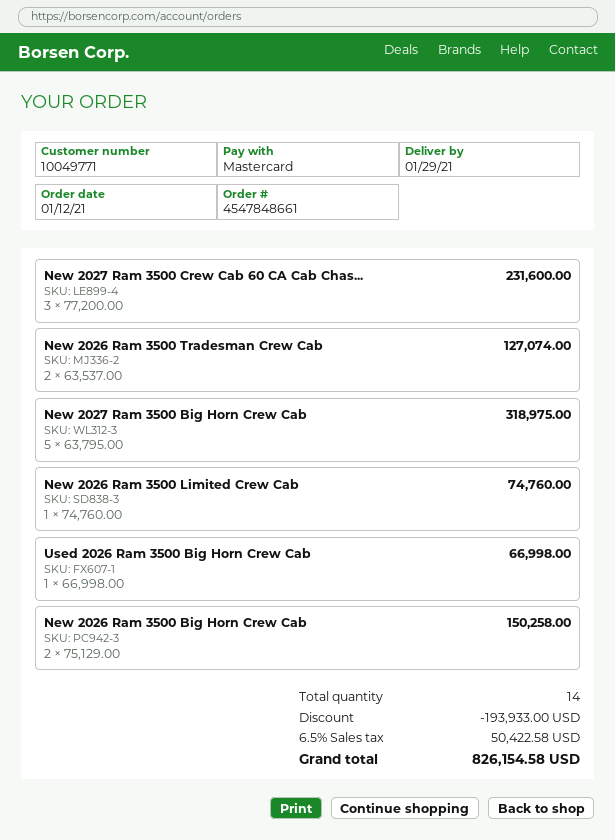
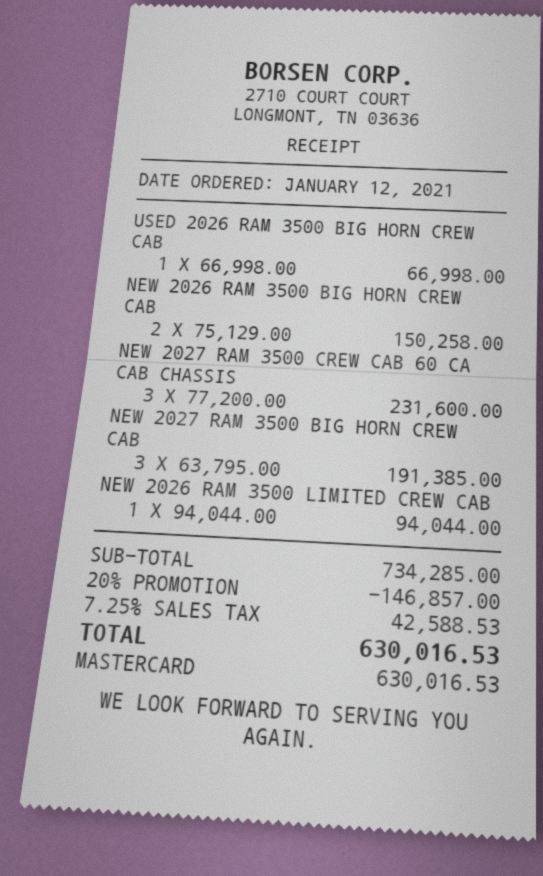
New 2026 Ram 3500 Tradesman Crew Cab: 2 x 63537.00 = 127074.00 -> none
New 2027 Ram 3500 Big Horn Crew Cab: 5 x 63795.00 = 318975.00 -> 3 x 63795.00 = 191385.00
New 2026 Ram 3500 Limited Crew Cab: 1 x 74760.00 = 74760.00 -> 1 x 94044.00 = 94044.00
discount: 193933.00 -> 146857.00
tax: 6.5% = 50422.58 -> 7.25% = 42588.53
total: 826154.58 -> 630016.53

